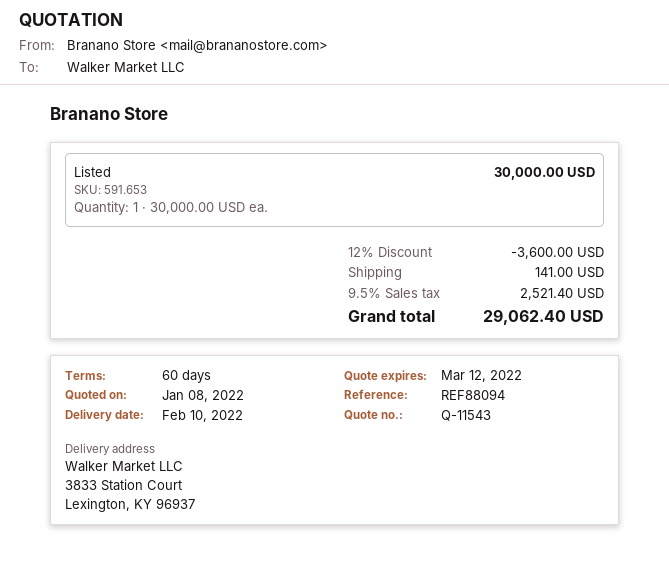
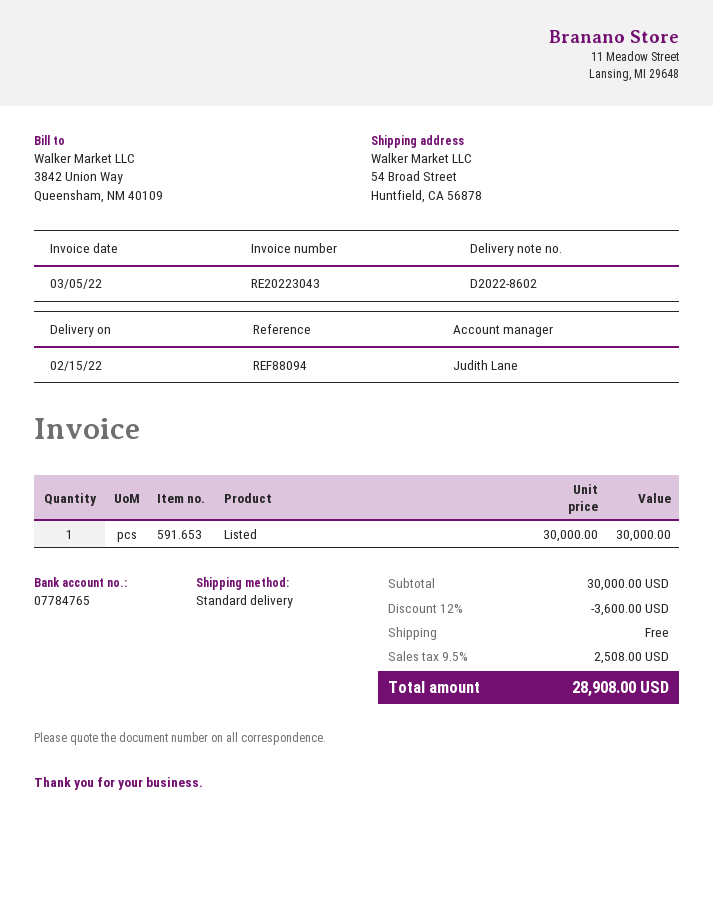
delivery date: 2022-02-10 -> 2022-02-15
ship to: 3833 Station Court, Lexington, KY 96937 -> 54 Broad Street, Huntfield, CA 56878
shipping: 141.00 -> 0.00
tax: 9.5% = 2521.40 -> 9.5% = 2508.00
total: 29062.40 -> 28908.00

